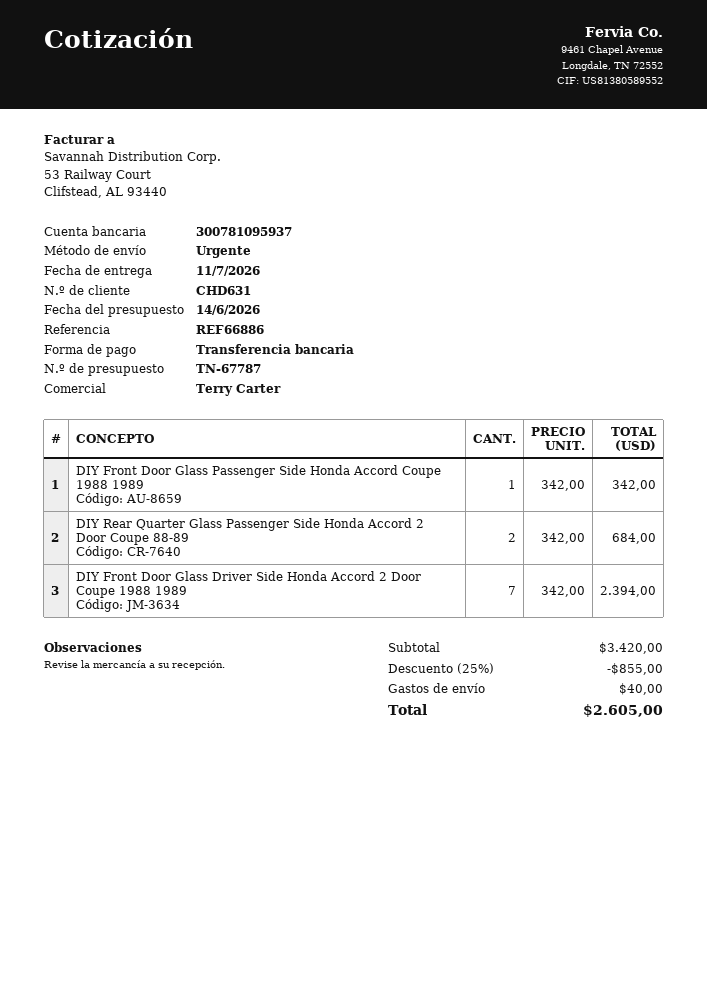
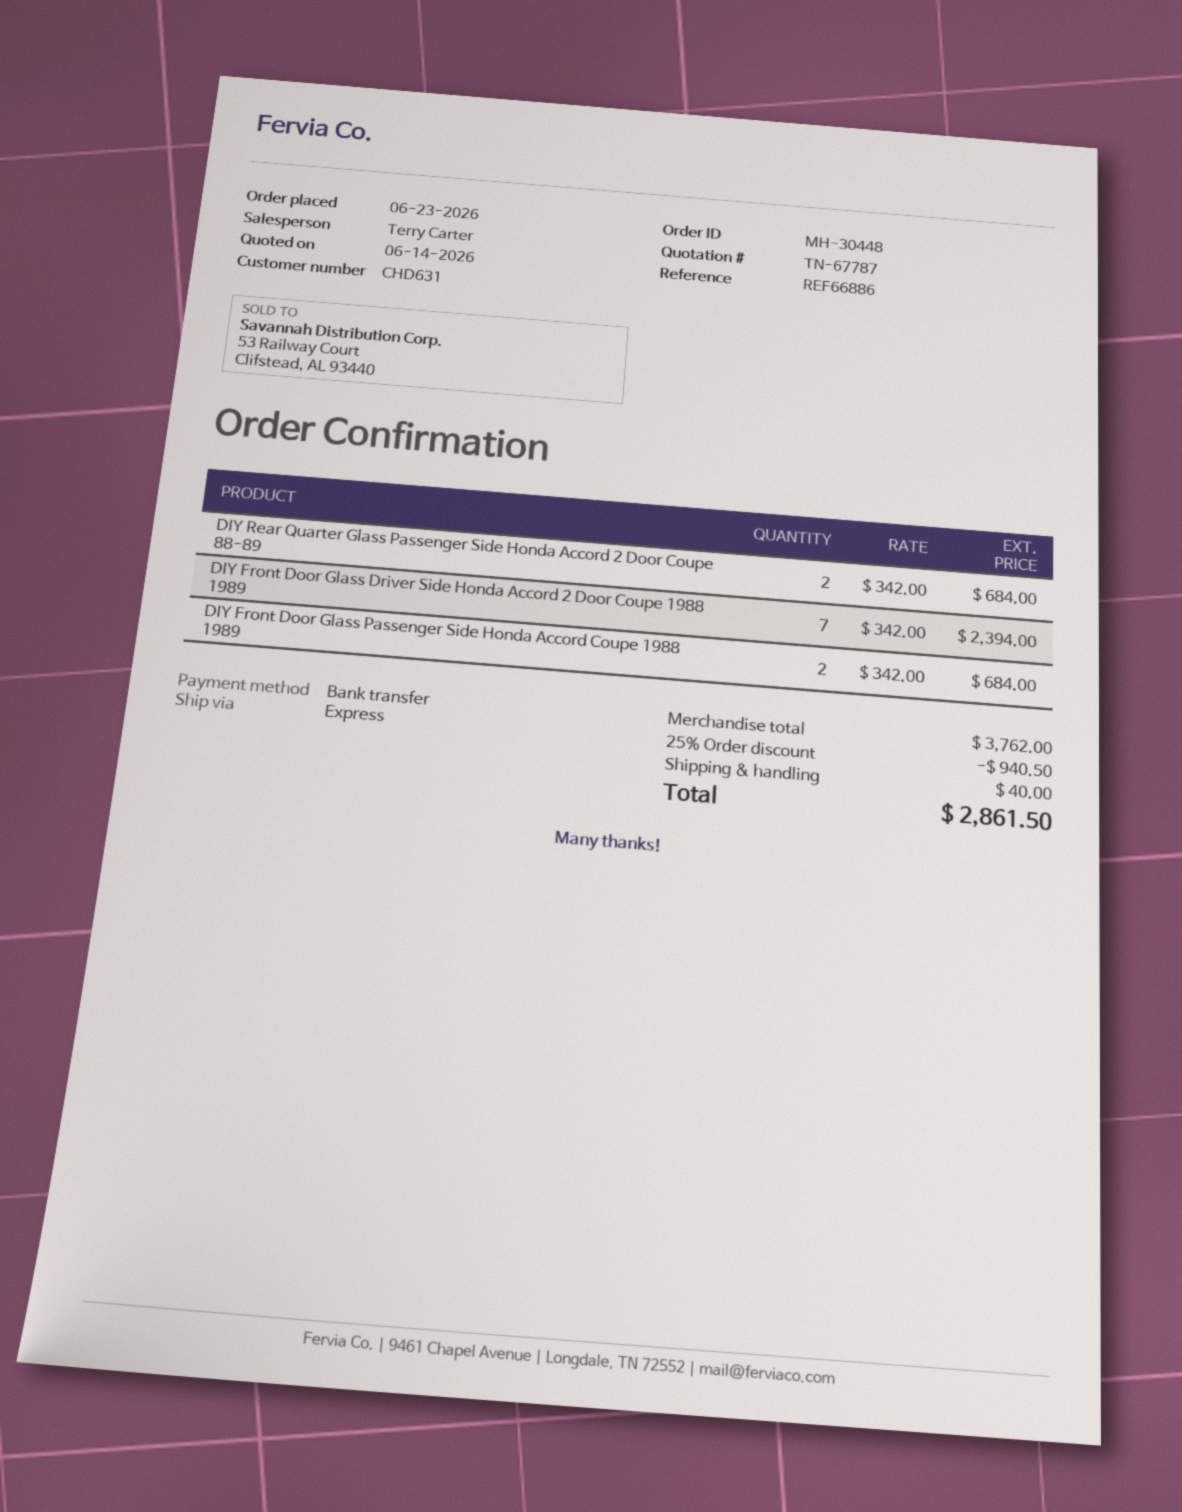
DIY Front Door Glass Passenger Side Honda Accord Coupe 1988 1989: 1 x 342.00 = 342.00 -> 2 x 342.00 = 684.00
subtotal: 3420.00 -> 3762.00
discount: 25% = 855.00 -> 25% = 940.50
total: 2605.00 -> 2861.50

